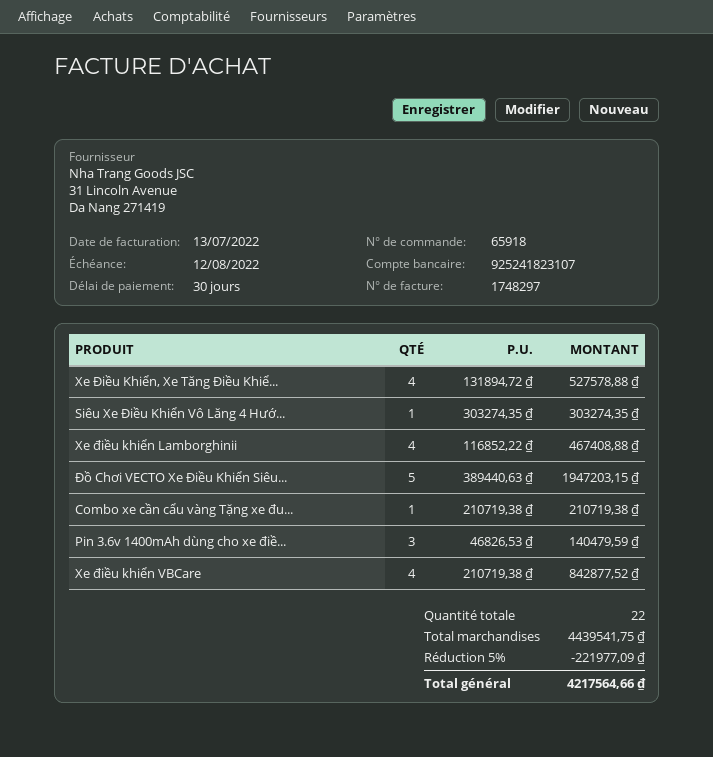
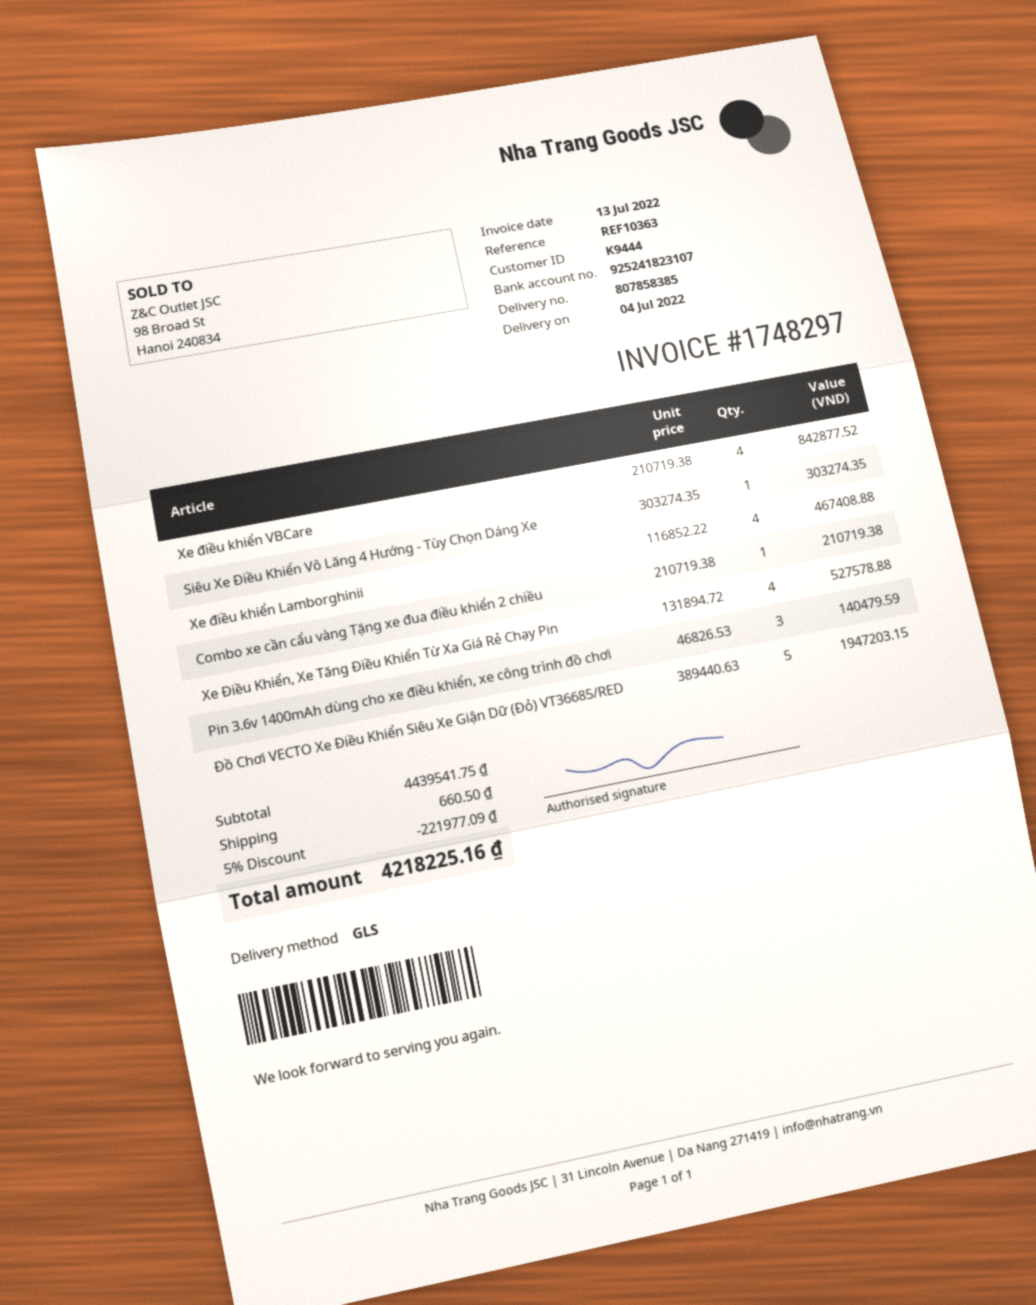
shipping: none -> 660.50
total: 4217564.66 -> 4218225.16

